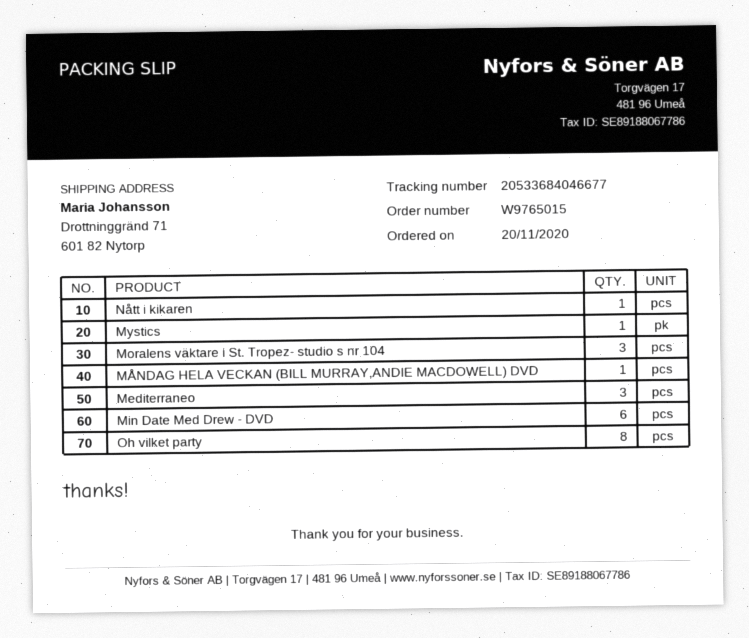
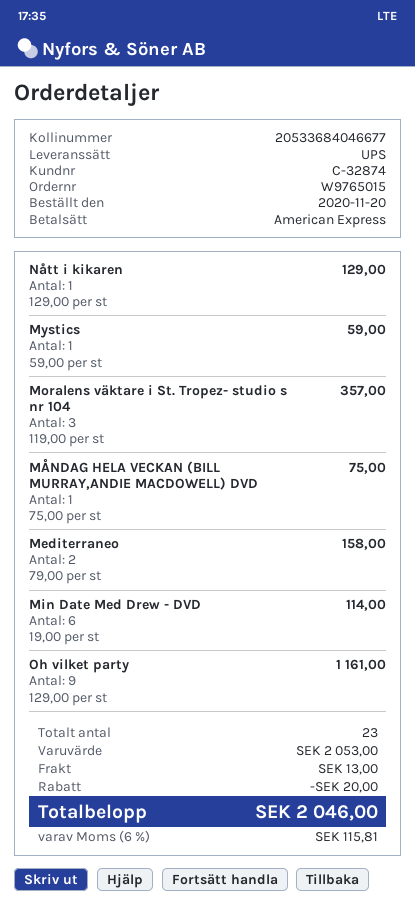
Mediterraneo: 3 -> 2
Oh vilket party: 8 -> 9

